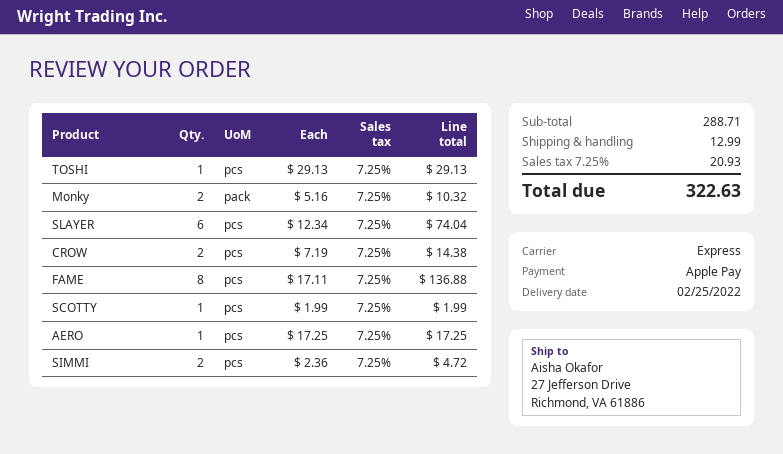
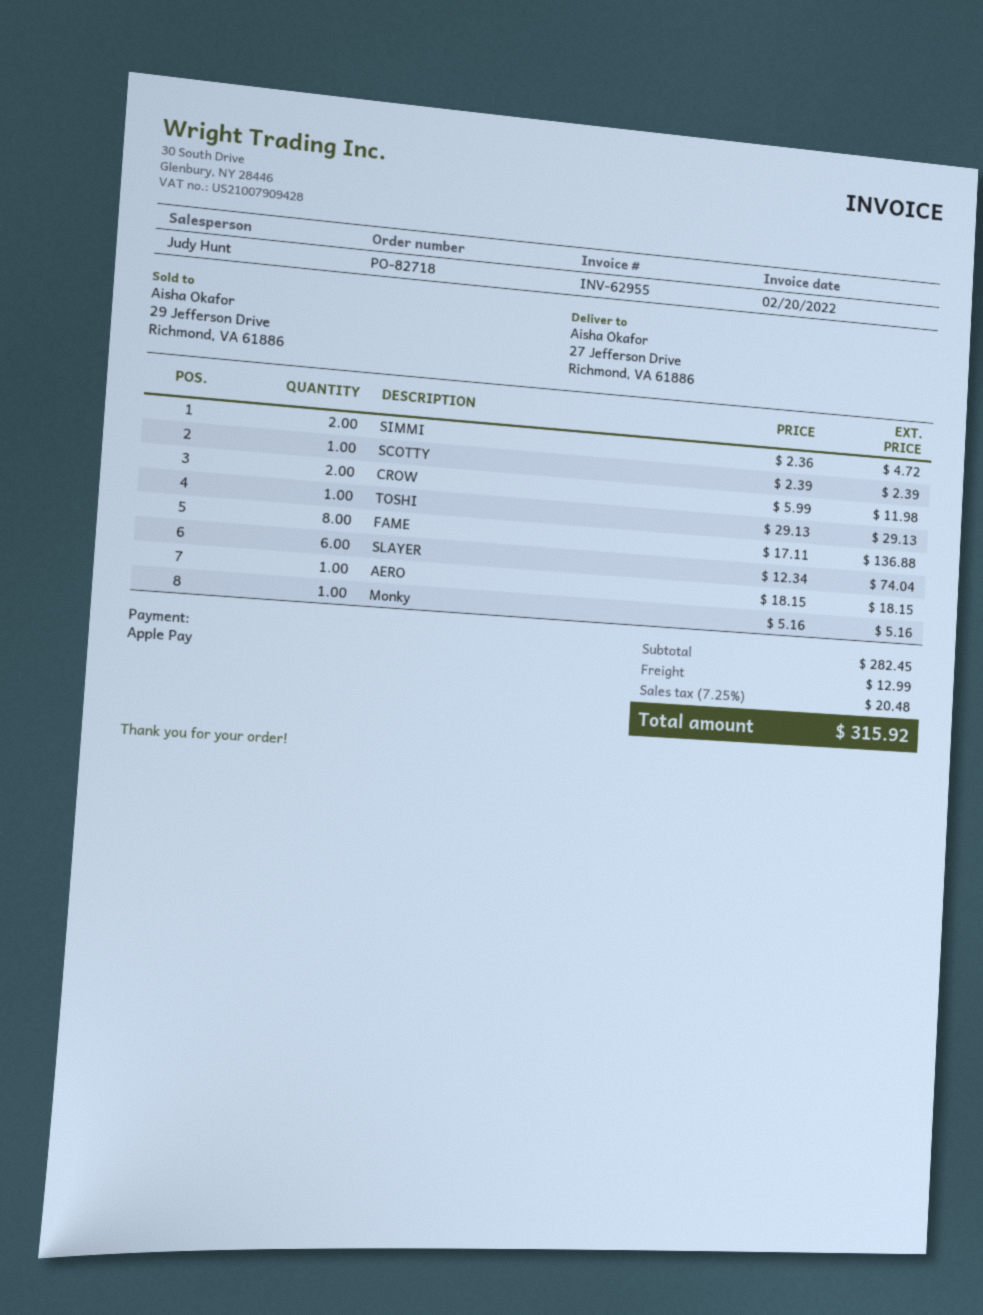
Monky: 2 x 5.16 = 10.32 -> 1 x 5.16 = 5.16
CROW: 2 x 7.19 = 14.38 -> 2 x 5.99 = 11.98
SCOTTY: 1 x 1.99 = 1.99 -> 1 x 2.39 = 2.39
AERO: 1 x 17.25 = 17.25 -> 1 x 18.15 = 18.15
subtotal: 288.71 -> 282.45
tax: 7.25% = 20.93 -> 7.25% = 20.48
total: 322.63 -> 315.92

